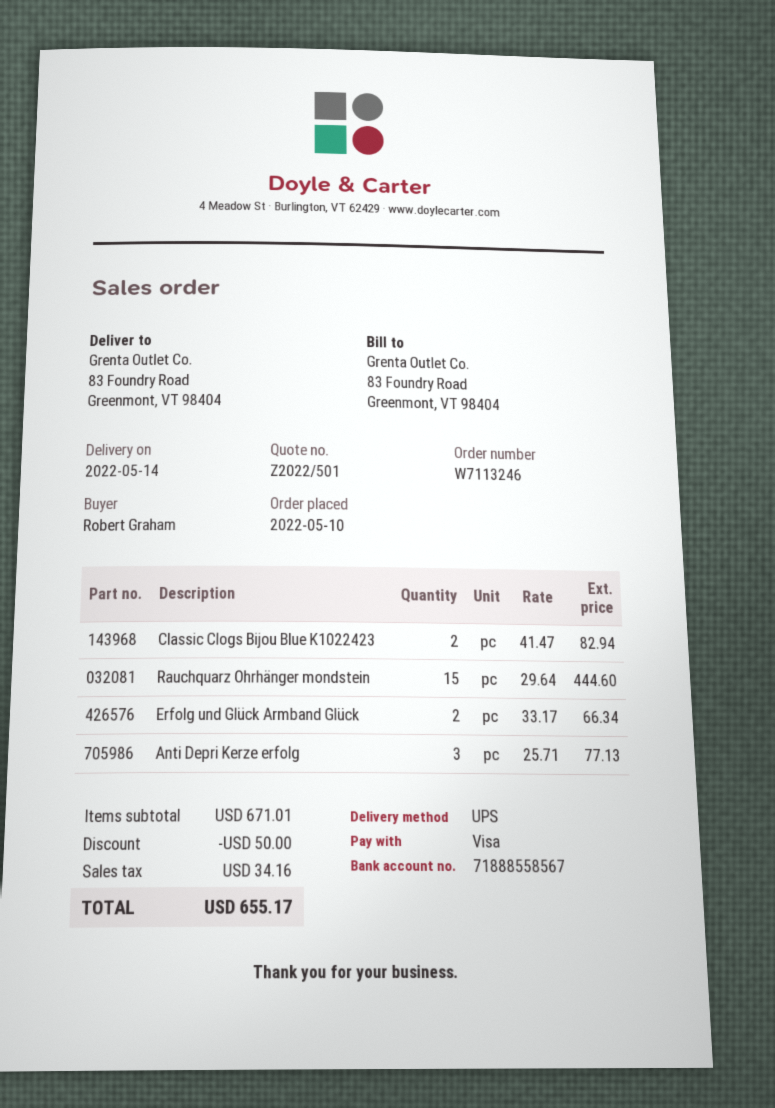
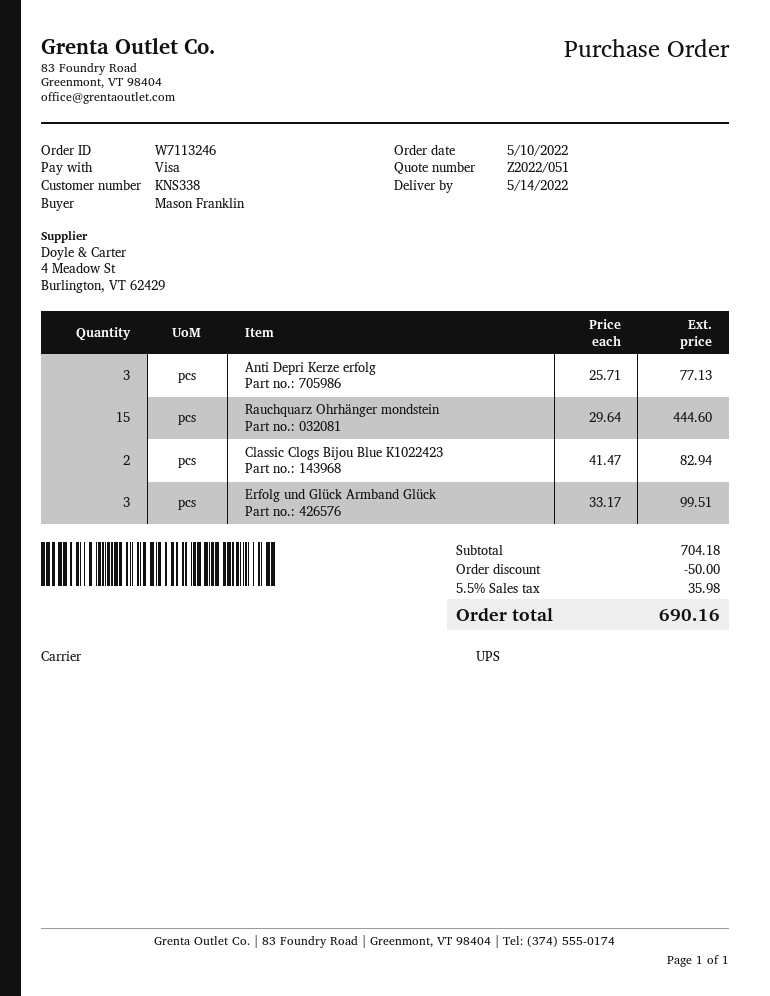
quote number: Z2022/501 -> Z2022/051
ordered by: Robert Graham -> Mason Franklin
Erfolg und Glück Armband Glück: 2 x 33.17 = 66.34 -> 3 x 33.17 = 99.51
subtotal: 671.01 -> 704.18
tax: 34.16 -> 35.98
total: 655.17 -> 690.16

